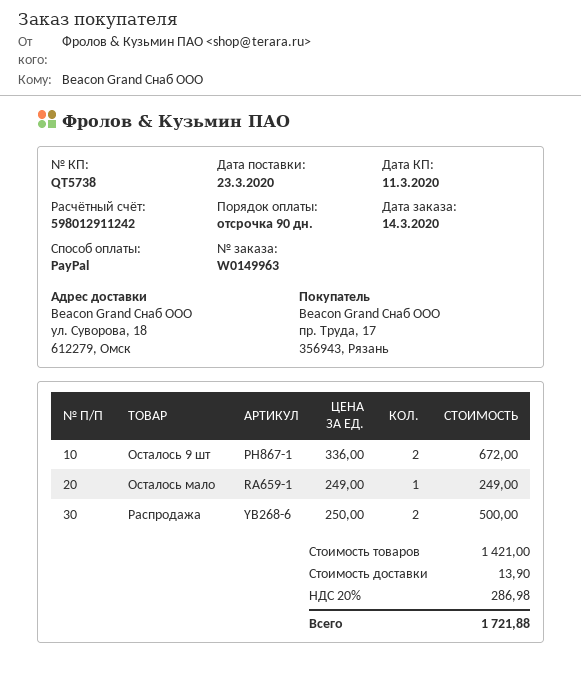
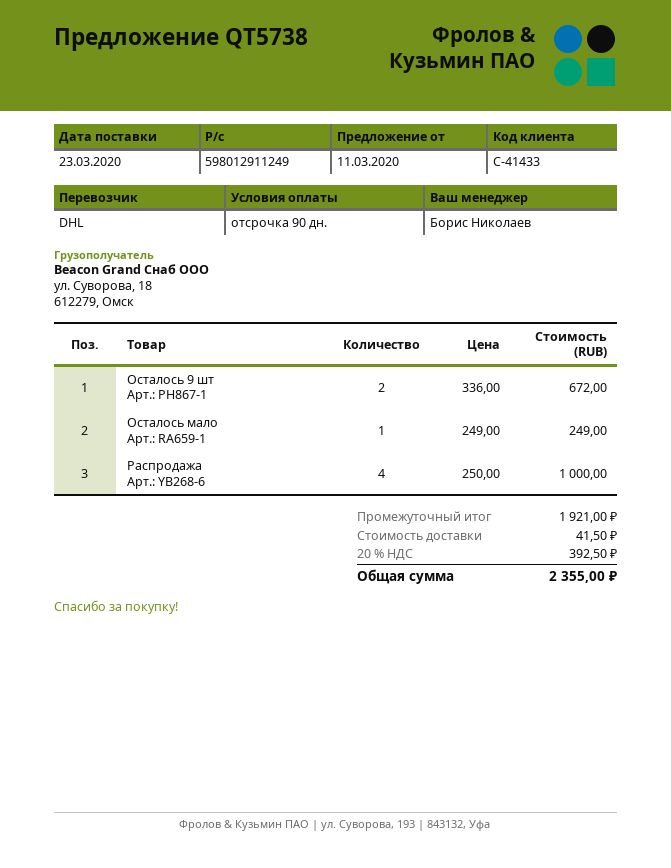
bank account: 598012911242 -> 598012911249
Распродажа: 2 x 250.00 = 500.00 -> 4 x 250.00 = 1000.00
subtotal: 1421.00 -> 1921.00
shipping: 13.90 -> 41.50
tax: 20% = 286.98 -> 20% = 392.50
total: 1721.88 -> 2355.00

